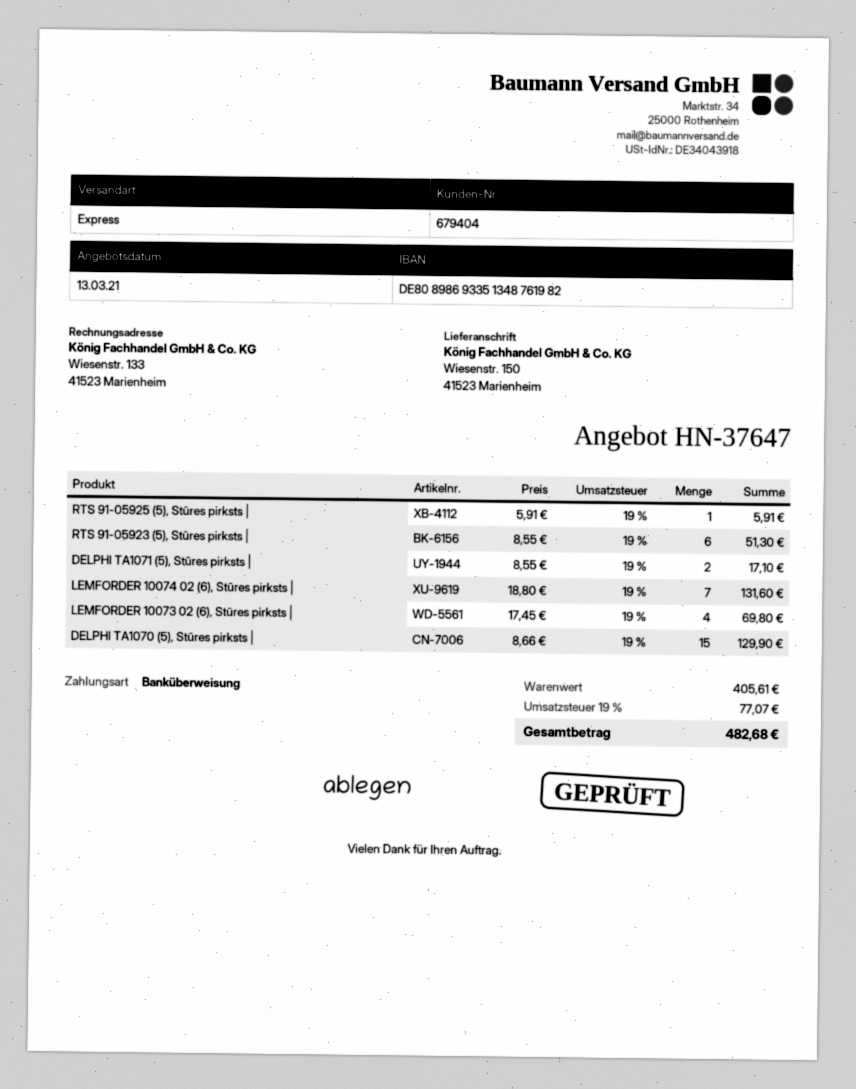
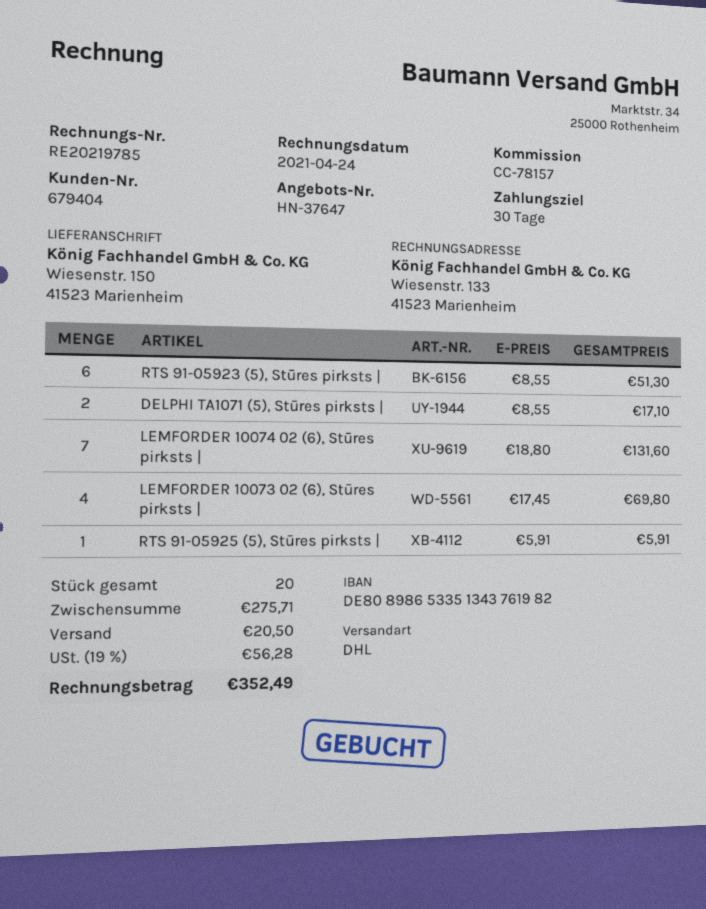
bank account: DE80898693351348761982 -> DE80898653351343761982
shipping method: express -> DHL
DELPHI TA1070 (5), Stūres pirksts |: 15 x 8.66 = 129.90 -> none
subtotal: 405.61 -> 275.71
shipping: none -> 20.50
tax: 19% = 77.07 -> 19% = 56.28
total: 482.68 -> 352.49

